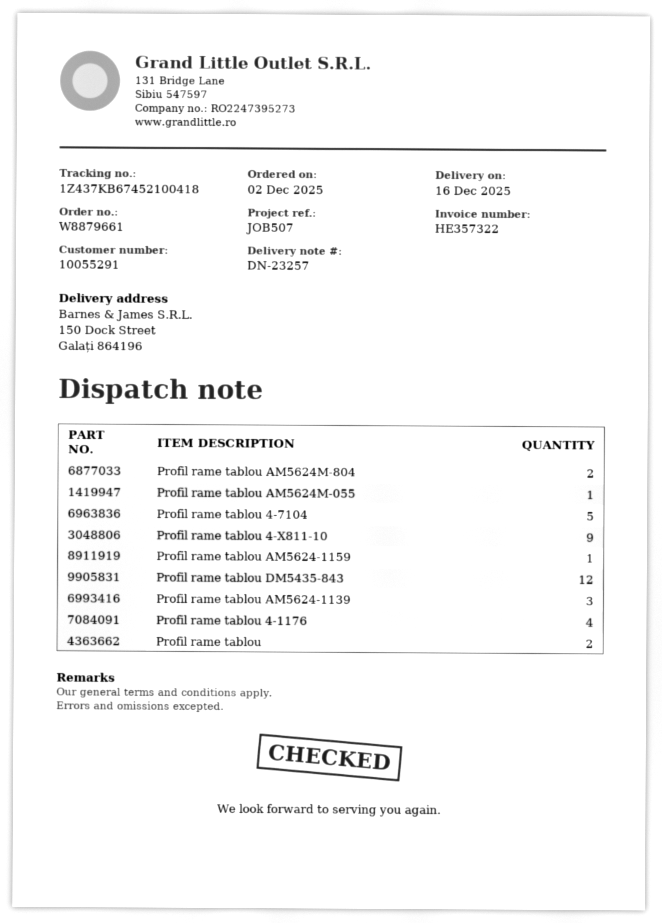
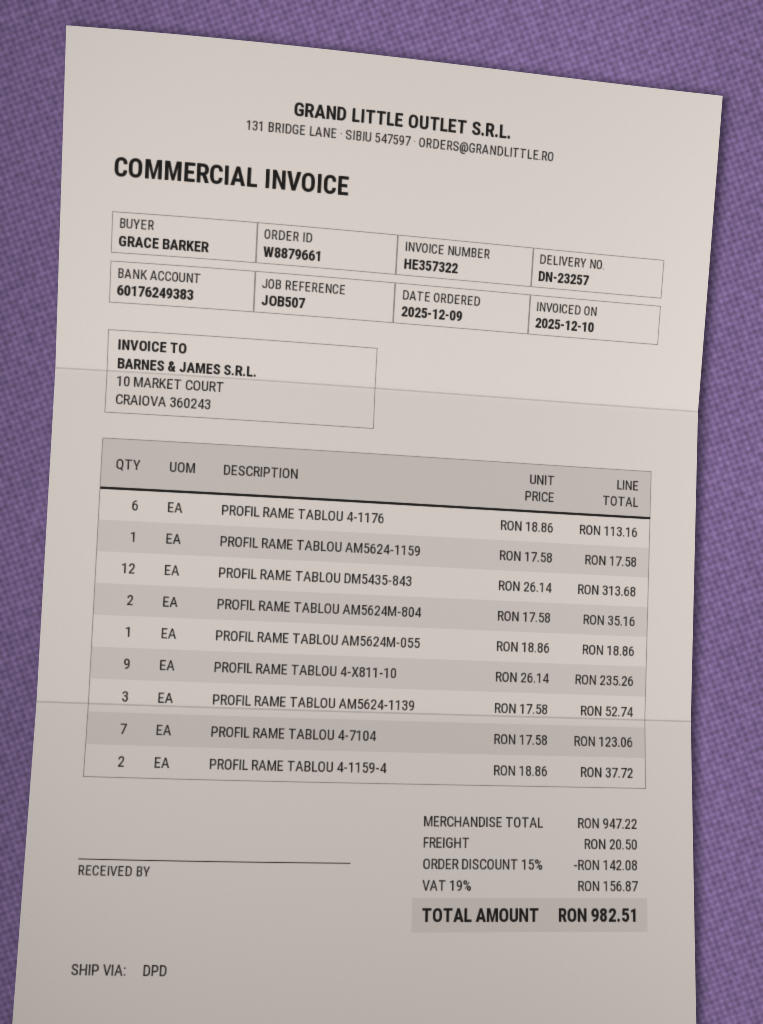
order date: 2025-12-02 -> 2025-12-09
Profil rame tablou 4-7104: 5 -> 7
Profil rame tablou 4-1176: 4 -> 6
Profil rame tablou: 2 -> none
PROFIL RAME TABLOU 4-1159-4: none -> 2

